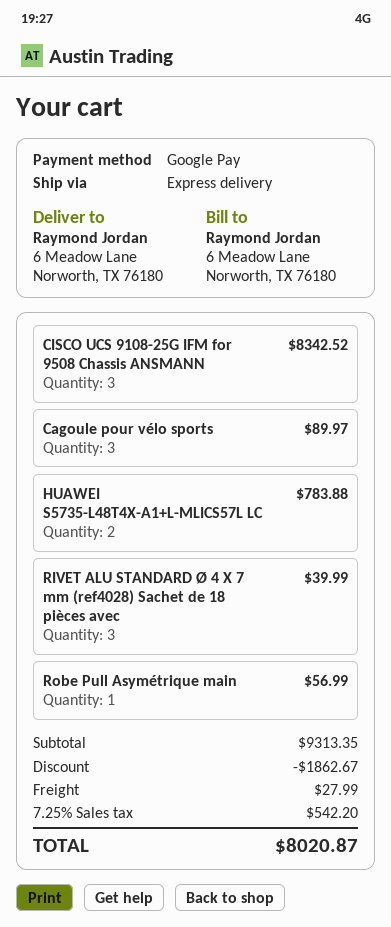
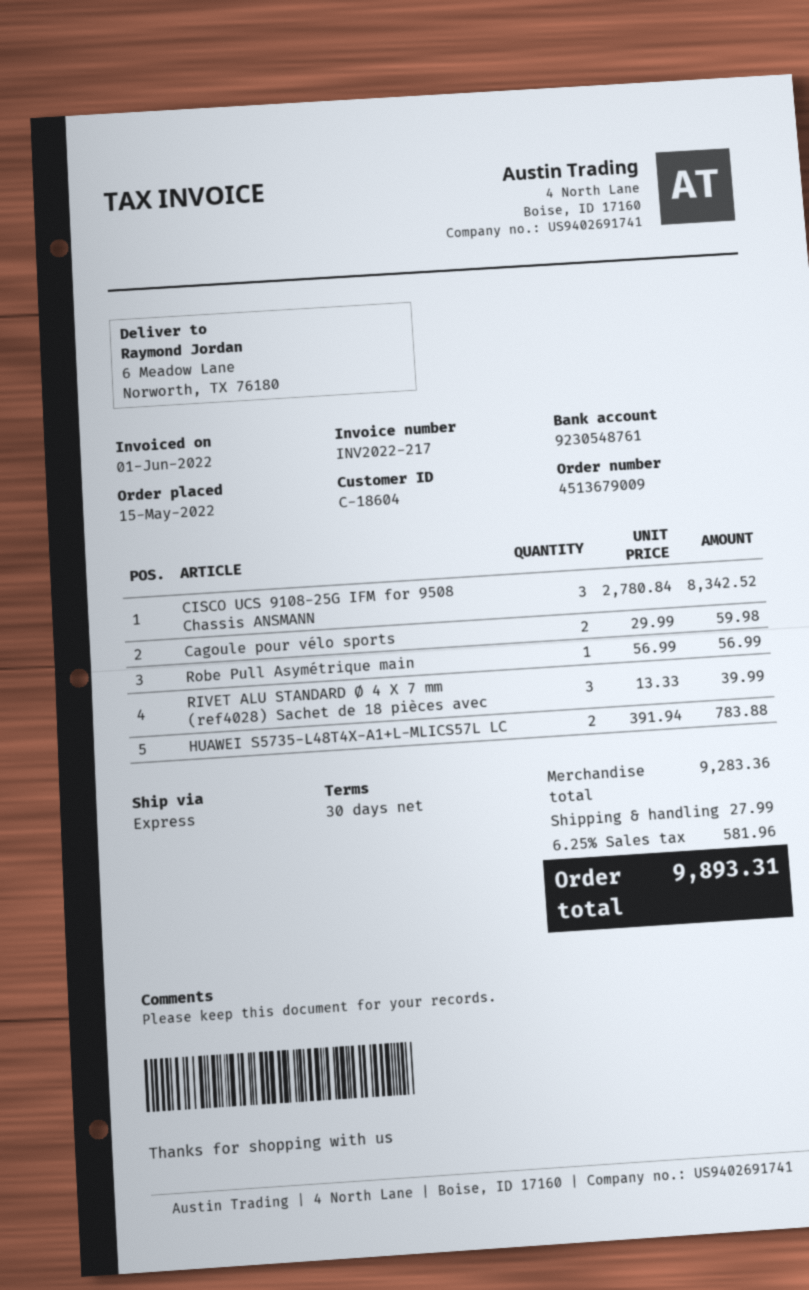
Cagoule pour vélo sports: 3 for 89.97 -> 2 for 59.98
subtotal: 9313.35 -> 9283.36
discount: 1862.67 -> none
tax: 7.25% = 542.20 -> 6.25% = 581.96
total: 8020.87 -> 9893.31

